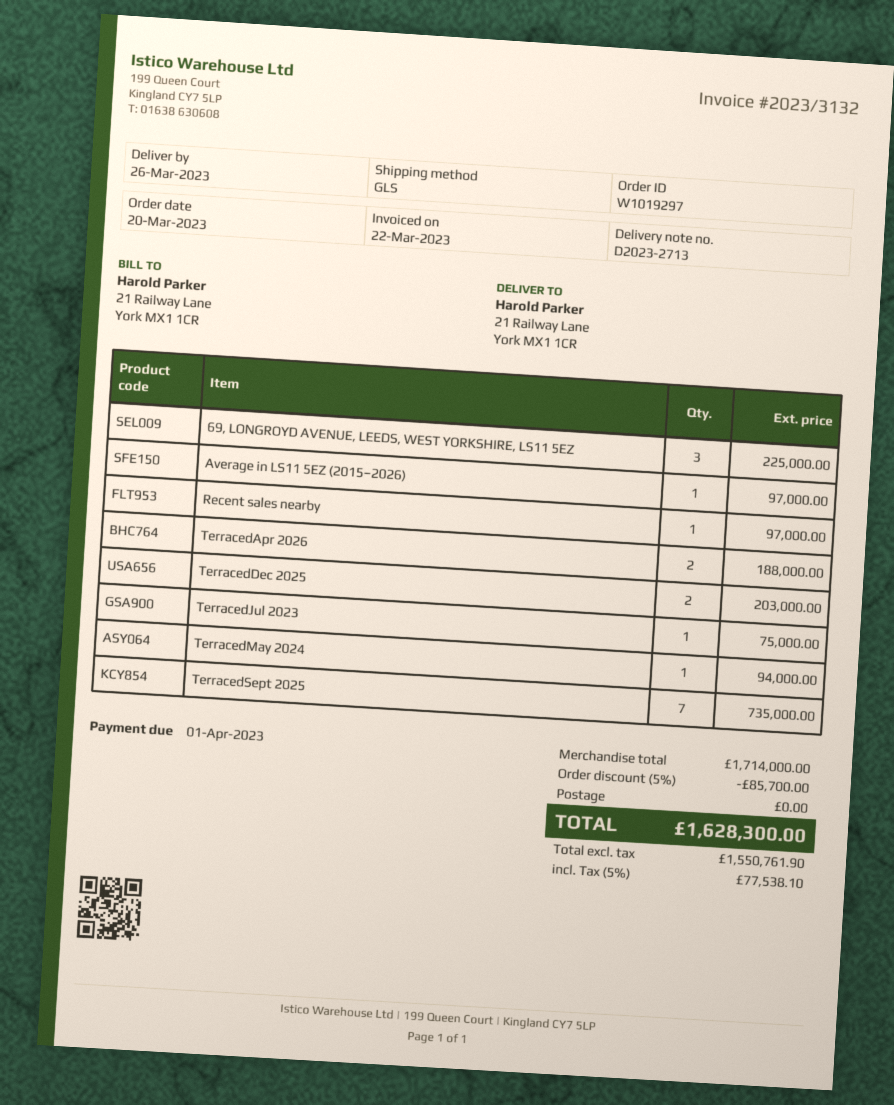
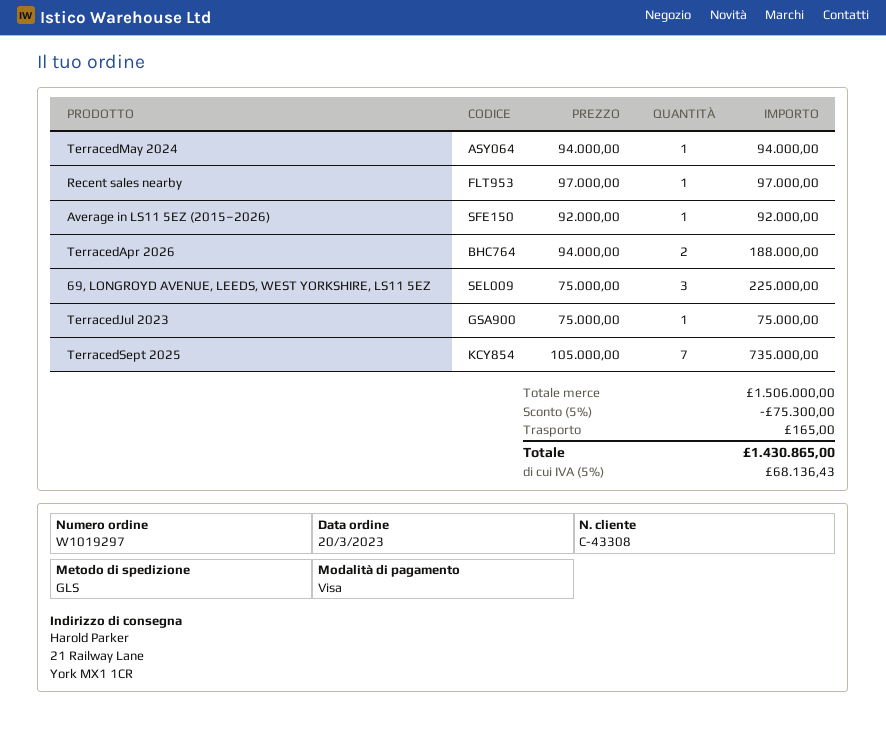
Average in LS11 5EZ (2015–2026): 1 for 97000.00 -> 1 for 92000.00
TerracedDec 2025: 2 for 203000.00 -> none
subtotal: 1714000.00 -> 1506000.00
discount: 5% = 85700.00 -> 5% = 75300.00
shipping: 0.00 -> 165.00
tax: 5% = 77538.10 -> 5% = 68136.43
total: 1628300.00 -> 1430865.00

